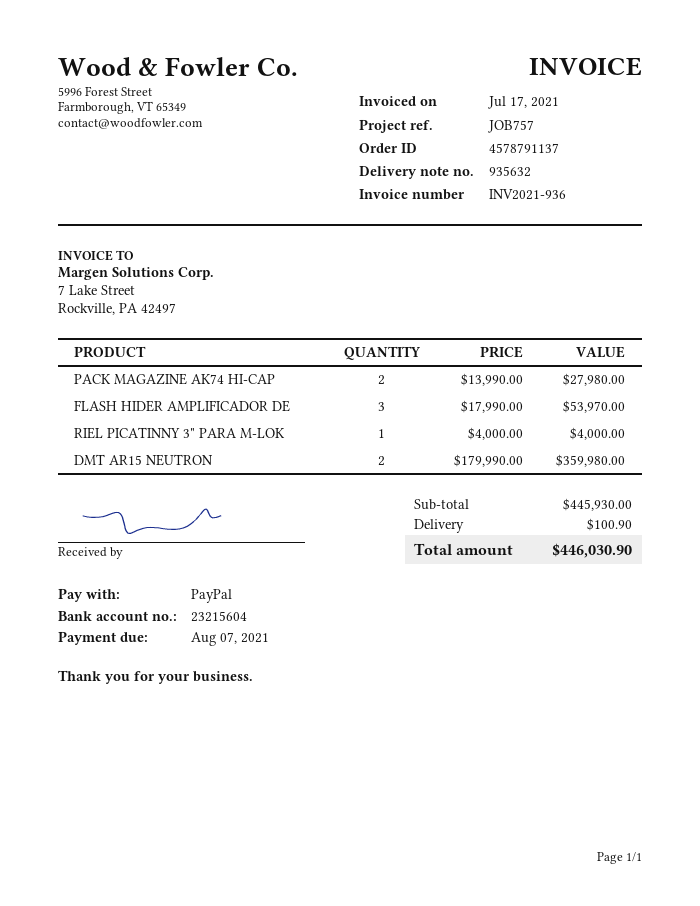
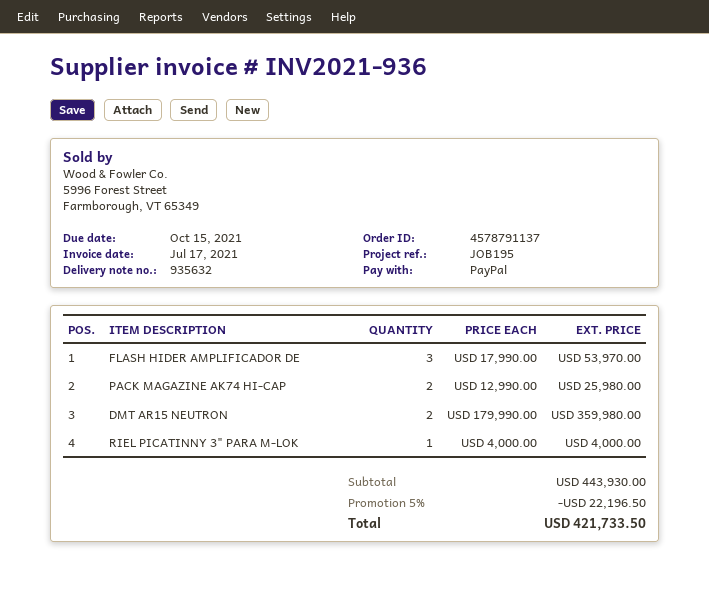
due date: 2021-08-07 -> 2021-10-15
reference: JOB757 -> JOB195
PACK MAGAZINE AK74 HI-CAP: 2 x 13990.00 = 27980.00 -> 2 x 12990.00 = 25980.00
subtotal: 445930.00 -> 443930.00
discount: none -> 5% = 22196.50
shipping: 100.90 -> none
total: 446030.90 -> 421733.50

